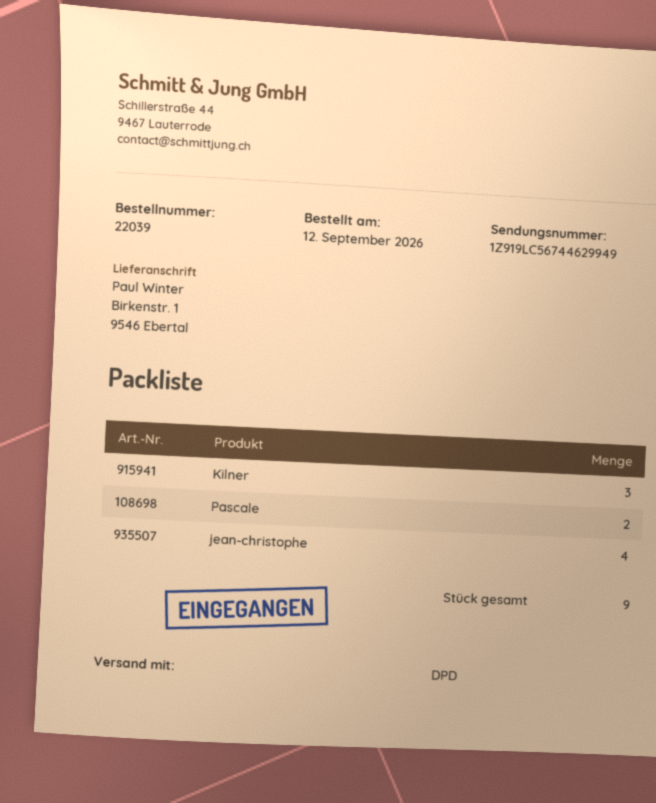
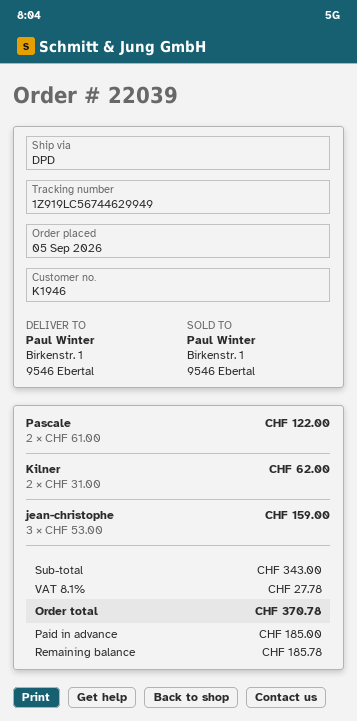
order date: 2026-09-12 -> 2026-09-05
Kilner: 3 -> 2
jean-christophe: 4 -> 3

